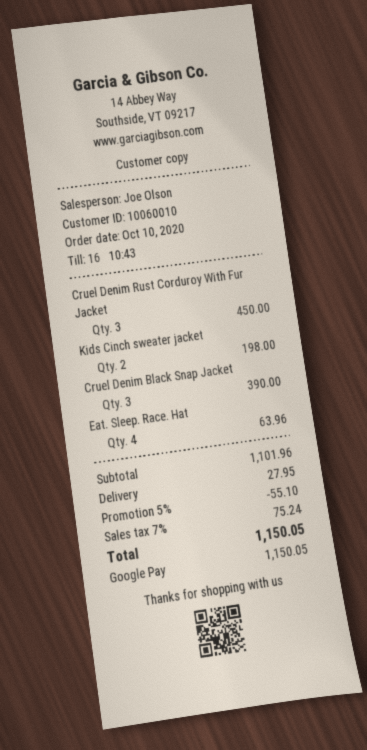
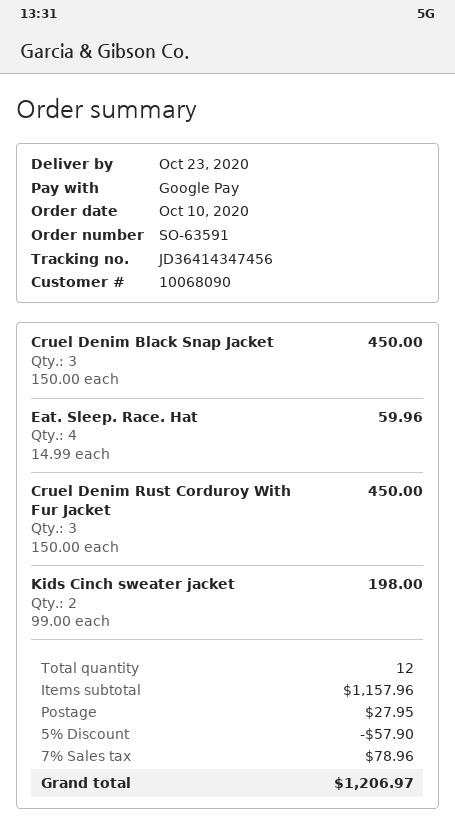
customer number: 10060010 -> 10068090
Cruel Denim Black Snap Jacket: 3 for 390.00 -> 3 for 450.00
Eat. Sleep. Race. Hat: 4 for 63.96 -> 4 for 59.96
subtotal: 1101.96 -> 1157.96
discount: 5% = 55.10 -> 5% = 57.90
tax: 7% = 75.24 -> 7% = 78.96
total: 1150.05 -> 1206.97

